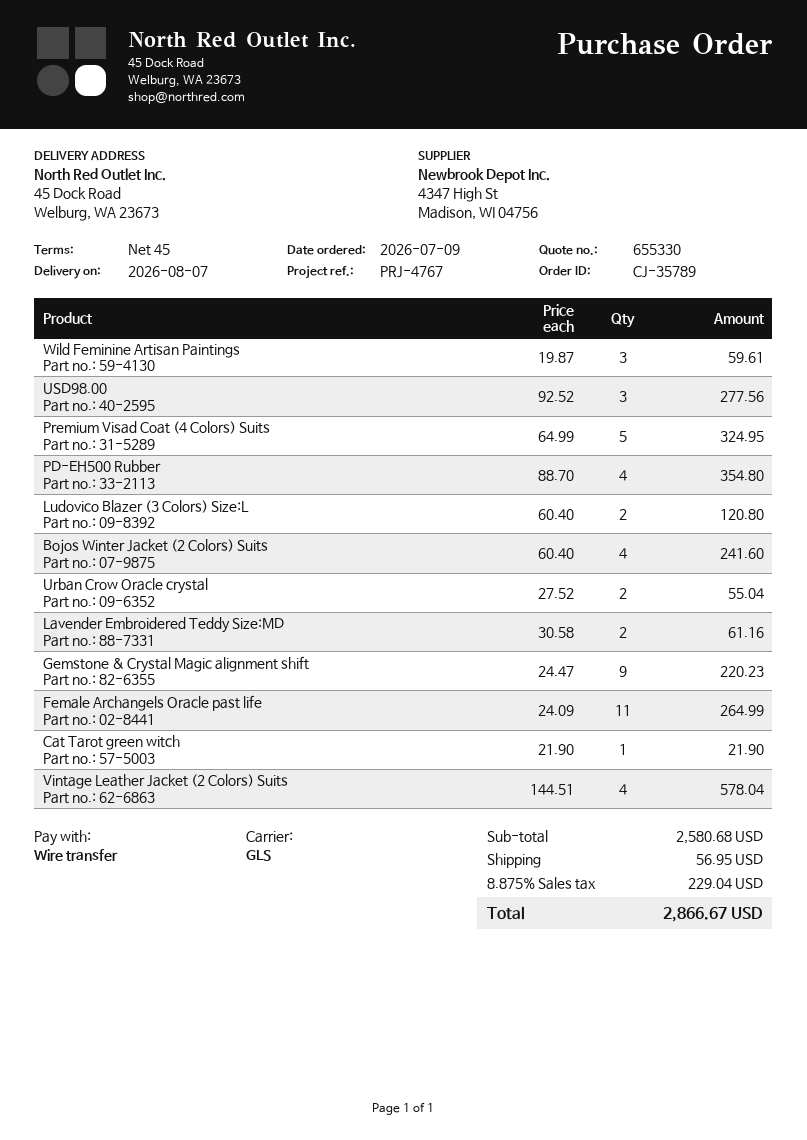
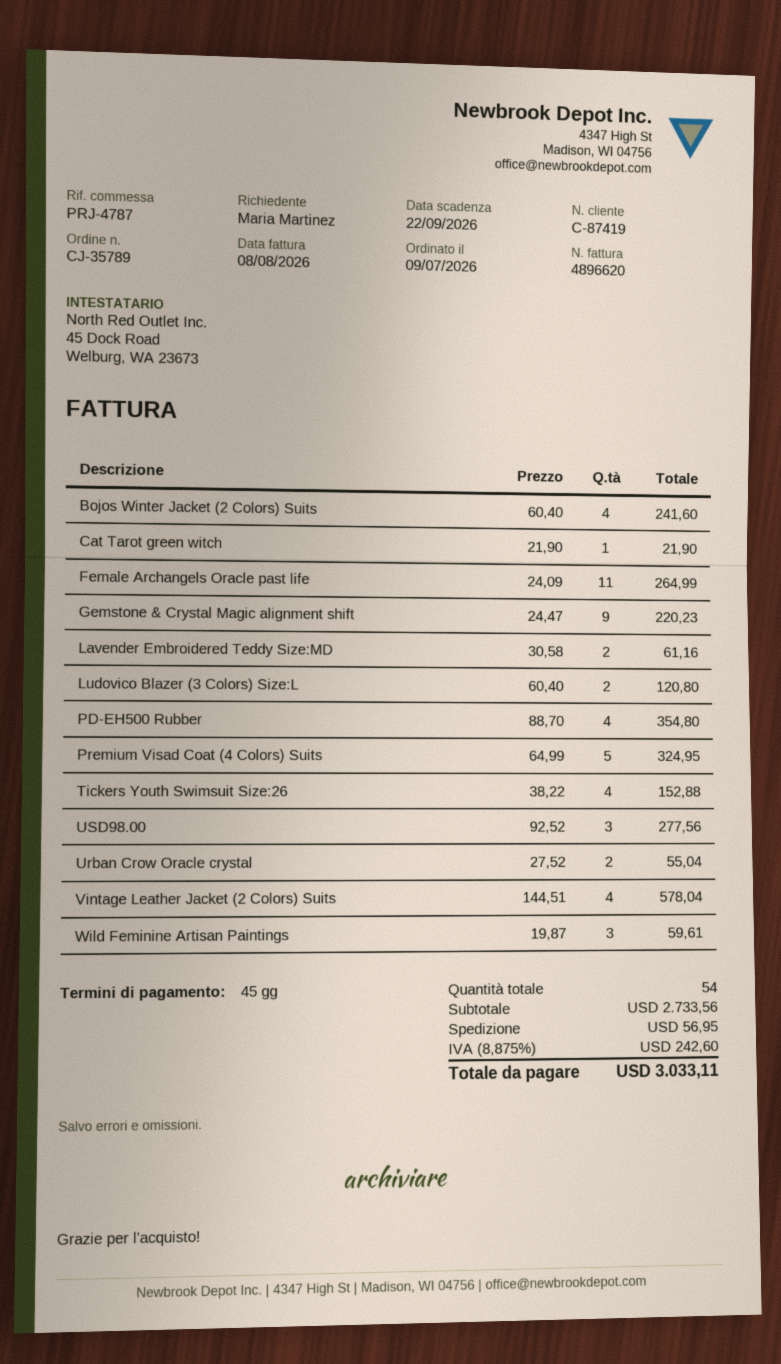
reference: PRJ-4767 -> PRJ-4787
Tickers Youth Swimsuit Size:26: none -> 4 x 38.22 = 152.88
subtotal: 2580.68 -> 2733.56
tax: 8.875% = 229.04 -> 8.875% = 242.60
total: 2866.67 -> 3033.11

